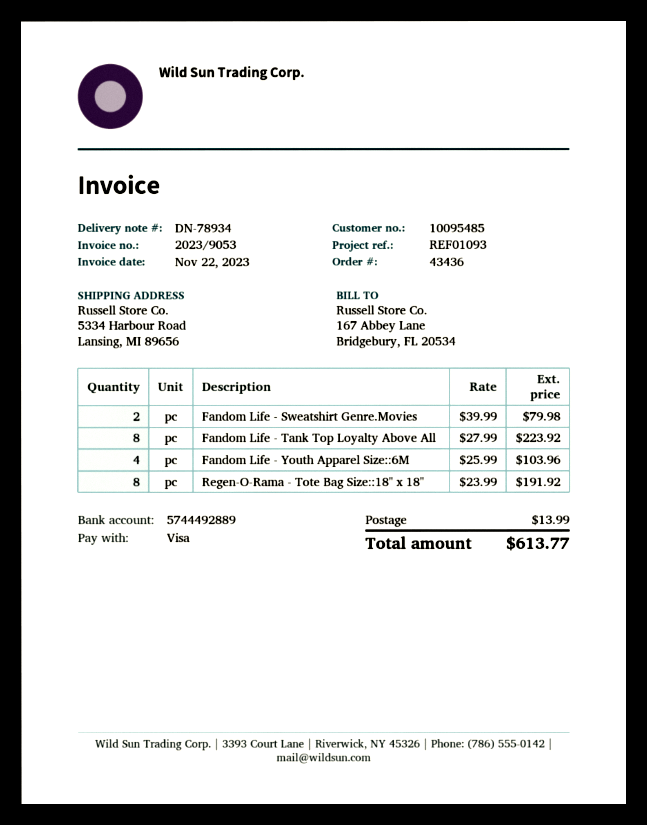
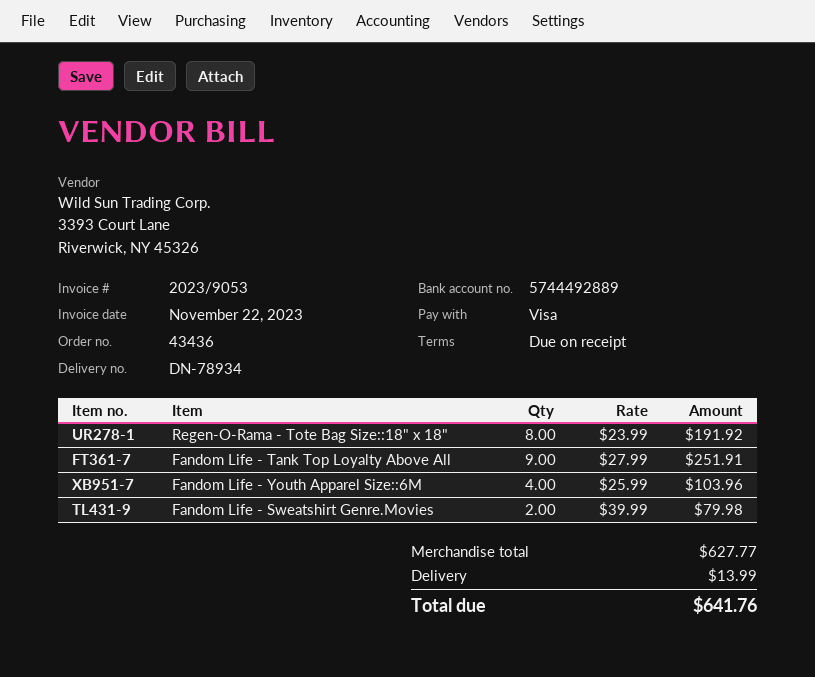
Fandom Life - Tank Top Loyalty Above All: 8 x 27.99 = 223.92 -> 9 x 27.99 = 251.91
total: 613.77 -> 641.76

